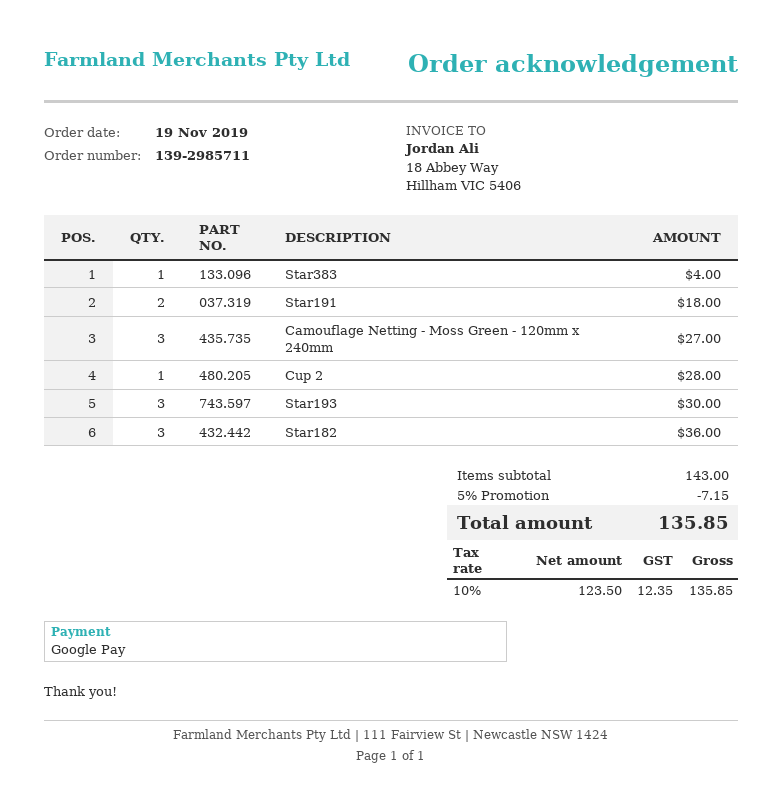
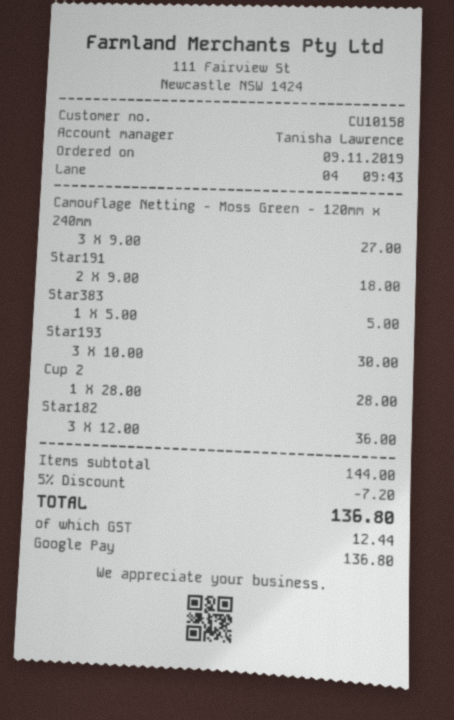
order date: 2019-11-19 -> 2019-11-09
Star383: 1 for 4.00 -> 1 for 5.00
subtotal: 143.00 -> 144.00
discount: 5% = 7.15 -> 5% = 7.20
tax: 12.35 -> 12.44
total: 135.85 -> 136.80

